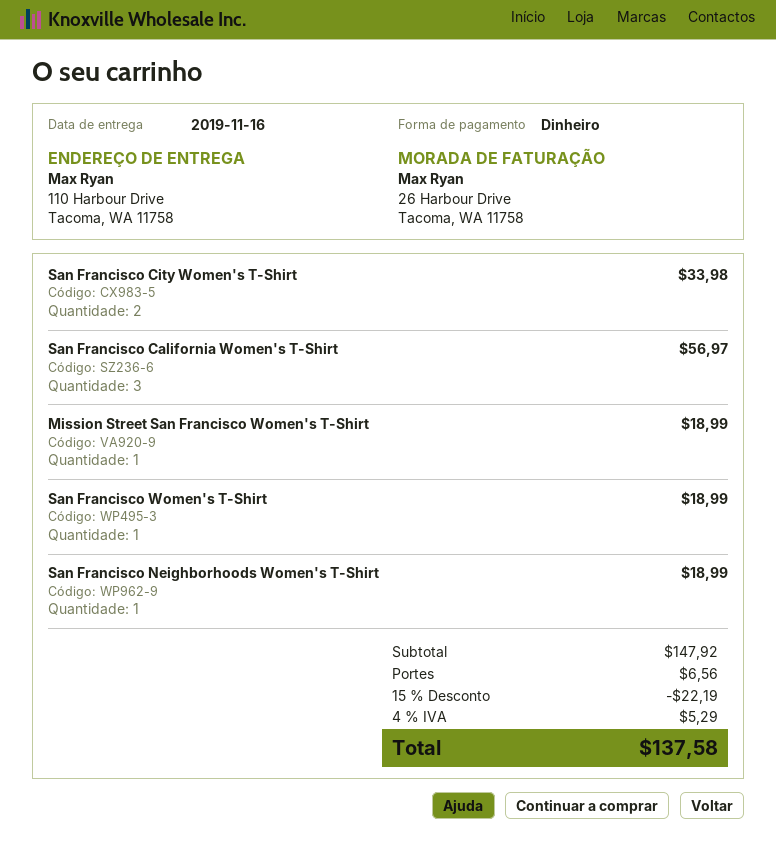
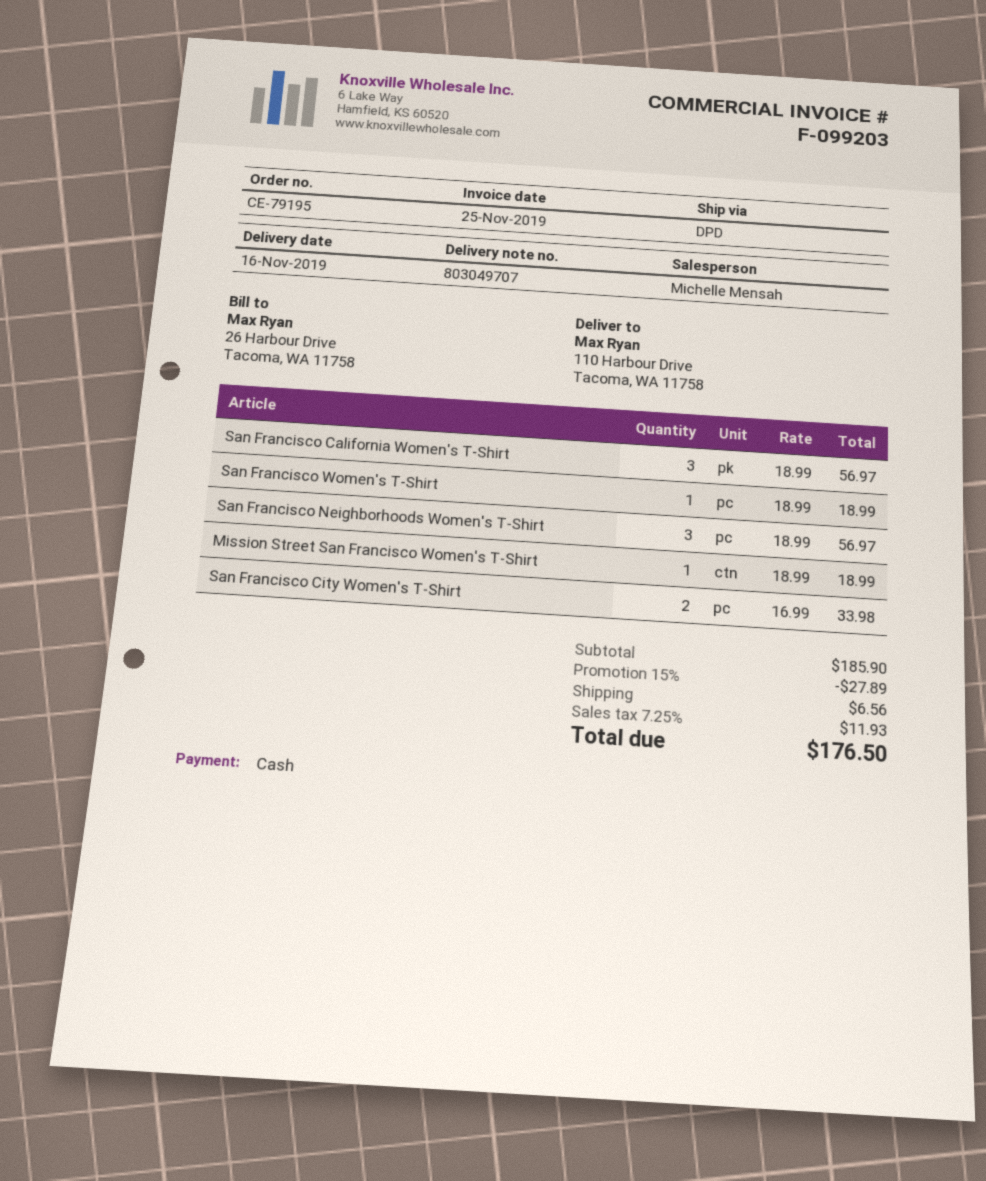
San Francisco Neighborhoods Women's T-Shirt: 1 for 18.99 -> 3 for 56.97
subtotal: 147.92 -> 185.90
discount: 15% = 22.19 -> 15% = 27.89
tax: 4% = 5.29 -> 7.25% = 11.93
total: 137.58 -> 176.50

